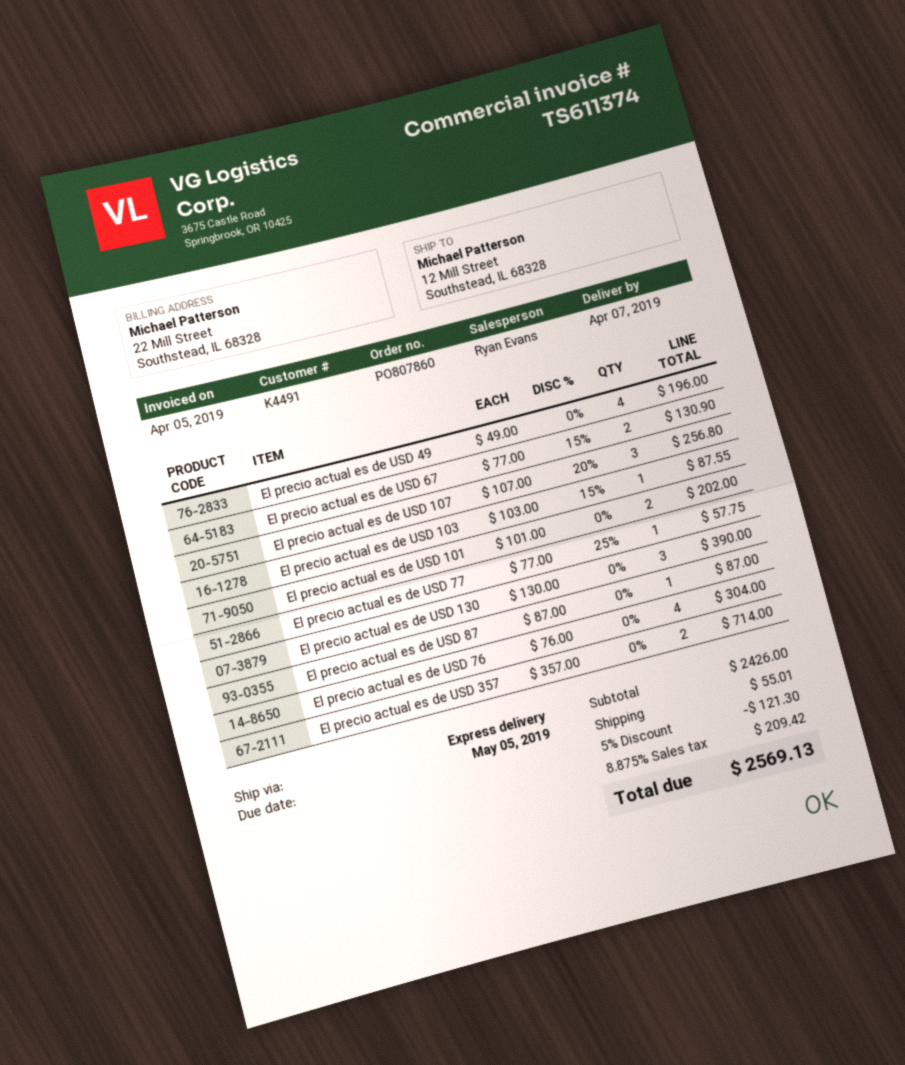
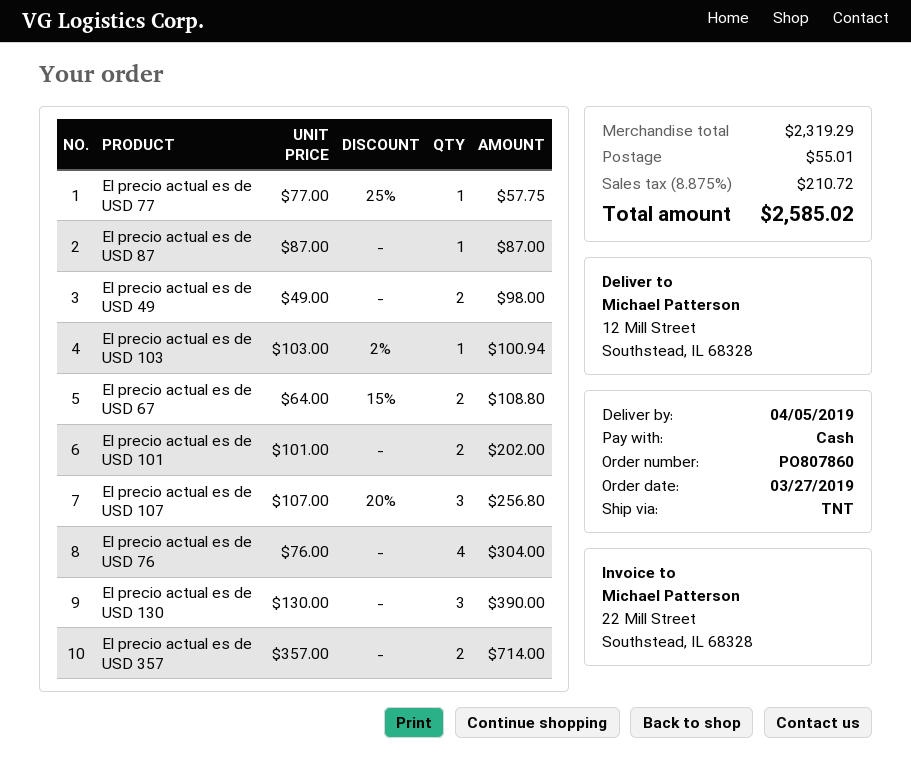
delivery date: 2019-04-07 -> 2019-04-05
shipping method: express -> TNT
El precio actual es de USD 49: 4 x 49.00 = 196.00 -> 2 x 49.00 = 98.00
El precio actual es de USD 67: 2 x 77.00 - 15% = 130.90 -> 2 x 64.00 - 15% = 108.80
El precio actual es de USD 103: 1 x 103.00 - 15% = 87.55 -> 1 x 103.00 - 2% = 100.94
subtotal: 2426.00 -> 2319.29
discount: 5% = 121.30 -> none
tax: 8.875% = 209.42 -> 8.875% = 210.72
total: 2569.13 -> 2585.02

